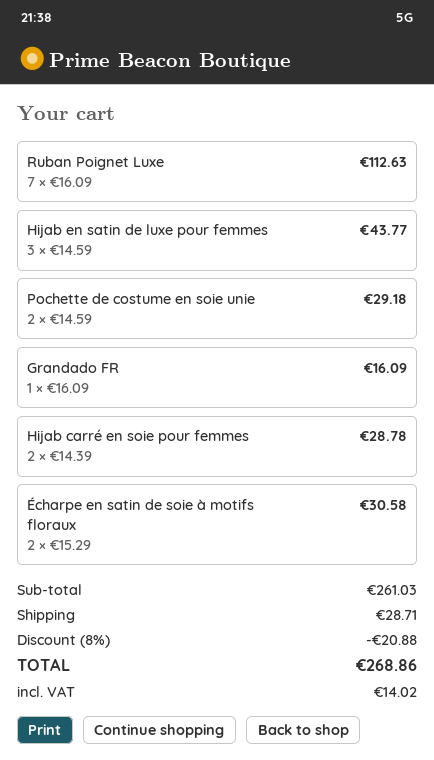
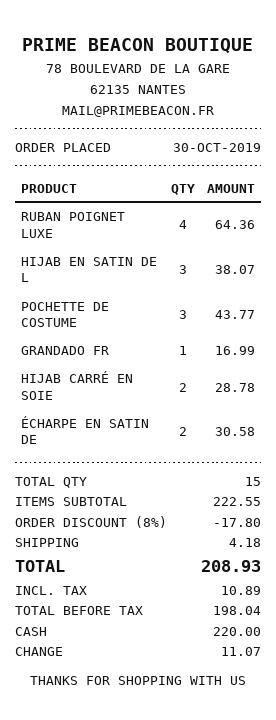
Ruban Poignet Luxe: 7 for 112.63 -> 4 for 64.36
Hijab en satin de luxe pour femmes: 3 for 43.77 -> 3 for 38.07
Pochette de costume en soie unie: 2 for 29.18 -> 3 for 43.77
Grandado FR: 1 for 16.09 -> 1 for 16.99
subtotal: 261.03 -> 222.55
discount: 8% = 20.88 -> 8% = 17.80
shipping: 28.71 -> 4.18
tax: 14.02 -> 10.89
total: 268.86 -> 208.93

